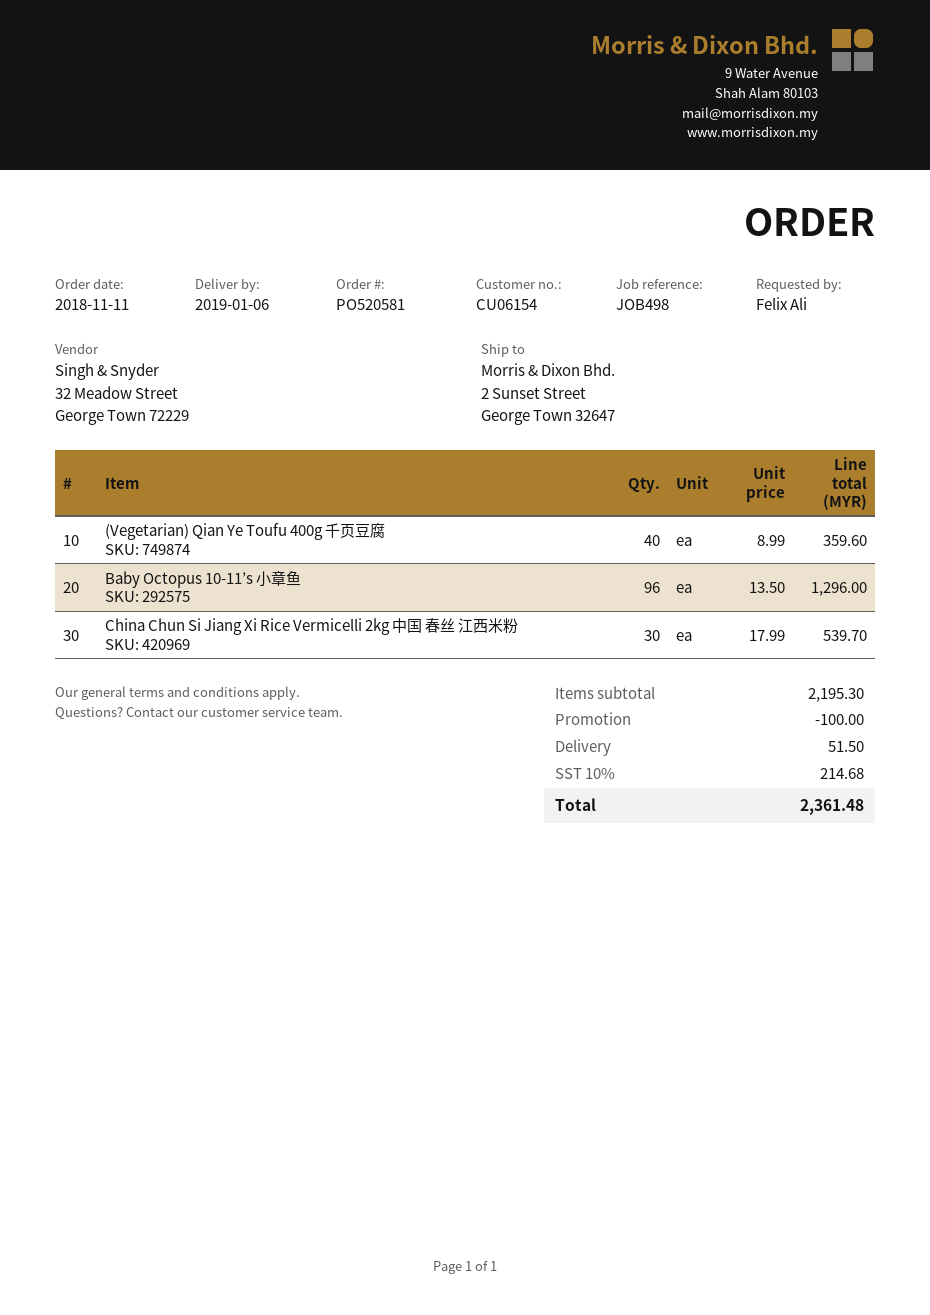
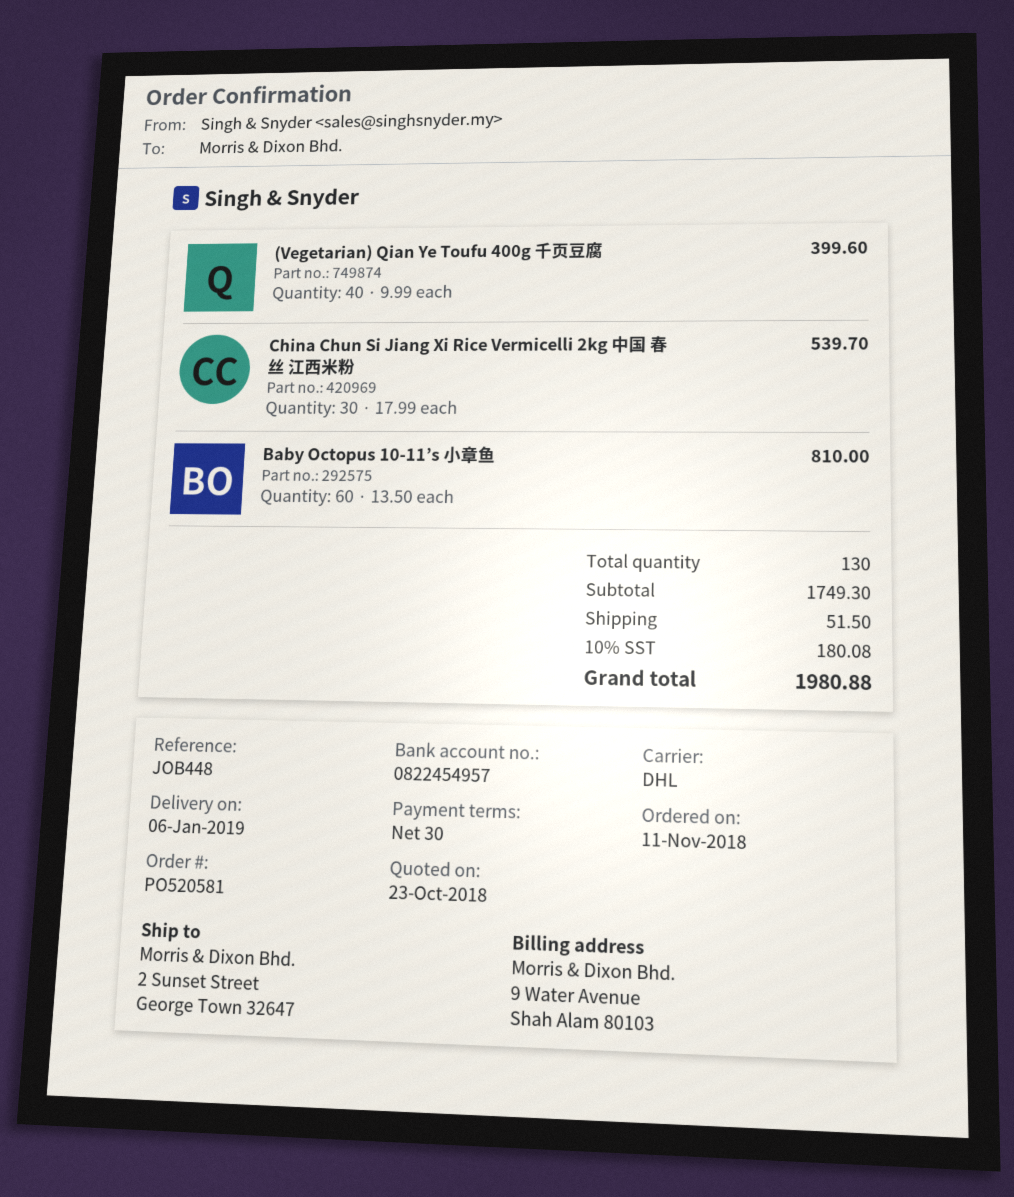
reference: JOB498 -> JOB448
(Vegetarian) Qian Ye Toufu 400g 千页豆腐: 40 x 8.99 = 359.60 -> 40 x 9.99 = 399.60
Baby Octopus 10-11’s 小章鱼: 96 x 13.50 = 1296.00 -> 60 x 13.50 = 810.00
subtotal: 2195.30 -> 1749.30
discount: 100.00 -> none
tax: 10% = 214.68 -> 10% = 180.08
total: 2361.48 -> 1980.88

